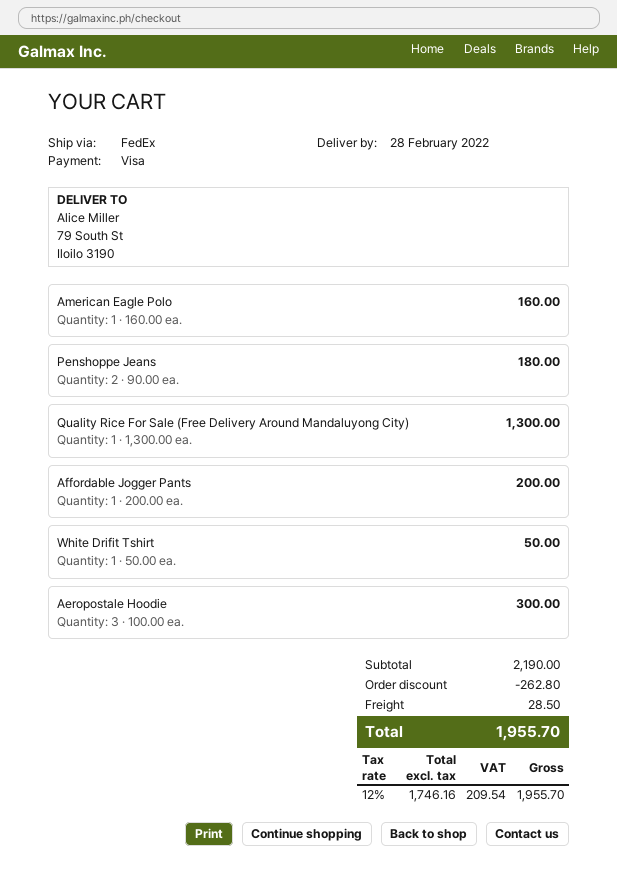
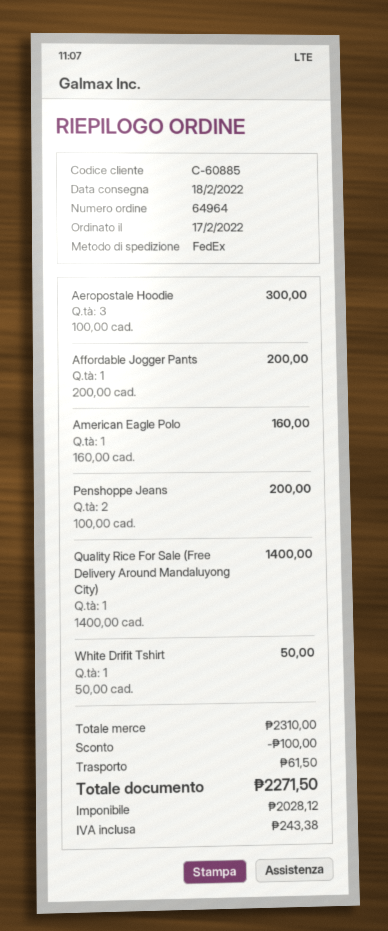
delivery date: 2022-02-28 -> 2022-02-18
Penshoppe Jeans: 2 x 90.00 = 180.00 -> 2 x 100.00 = 200.00
Quality Rice For Sale (Free Delivery Around Mandaluyong City): 1 x 1300.00 = 1300.00 -> 1 x 1400.00 = 1400.00
subtotal: 2190.00 -> 2310.00
discount: 262.80 -> 100.00
shipping: 28.50 -> 61.50
net: 1746.16 -> 2028.12
tax: 209.54 -> 243.38
total: 1955.70 -> 2271.50

